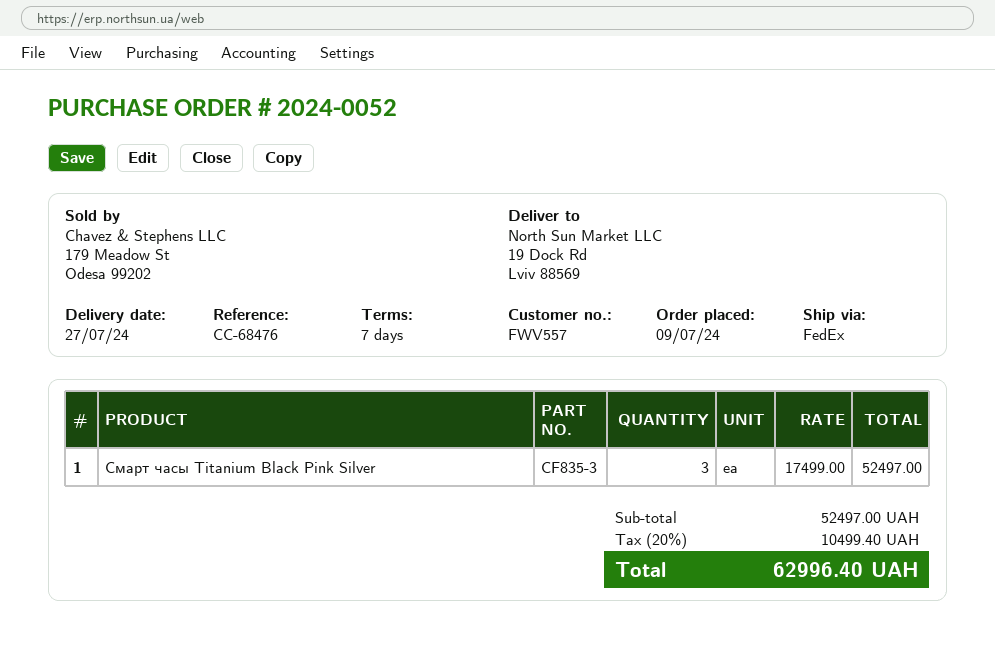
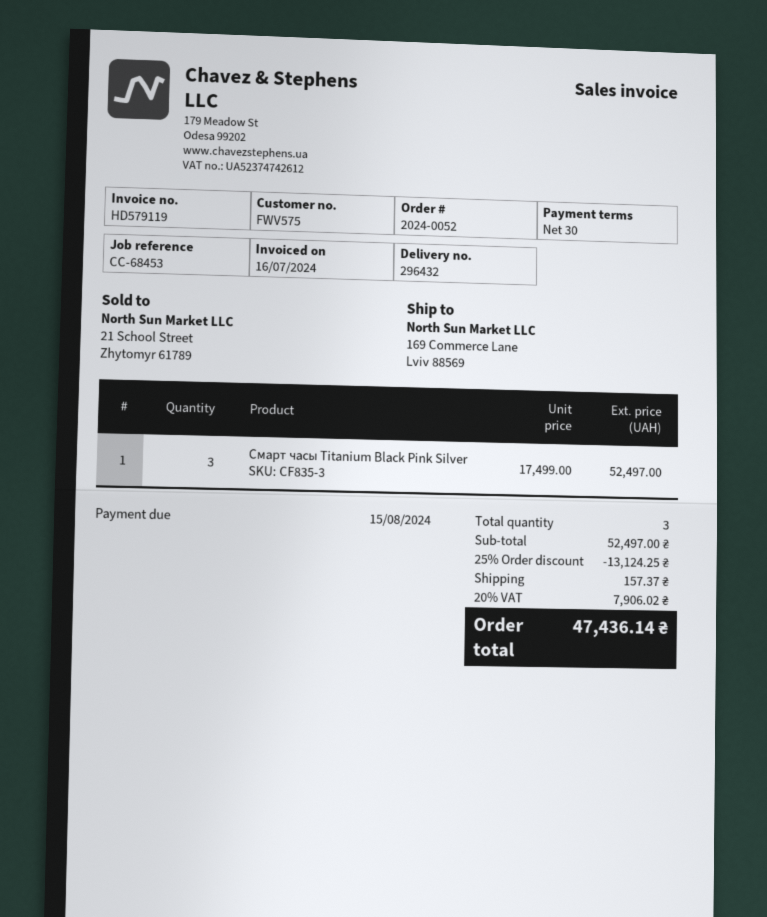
payment terms: 7 days -> 30 days
customer number: FWV557 -> FWV575
reference: CC-68476 -> CC-68453
ship to: 19 Dock Rd, Lviv 88569 -> 169 Commerce Lane, Lviv 88569
discount: none -> 25% = 13124.25
shipping: none -> 157.37
tax: 20% = 10499.40 -> 20% = 7906.02
total: 62996.40 -> 47436.14

